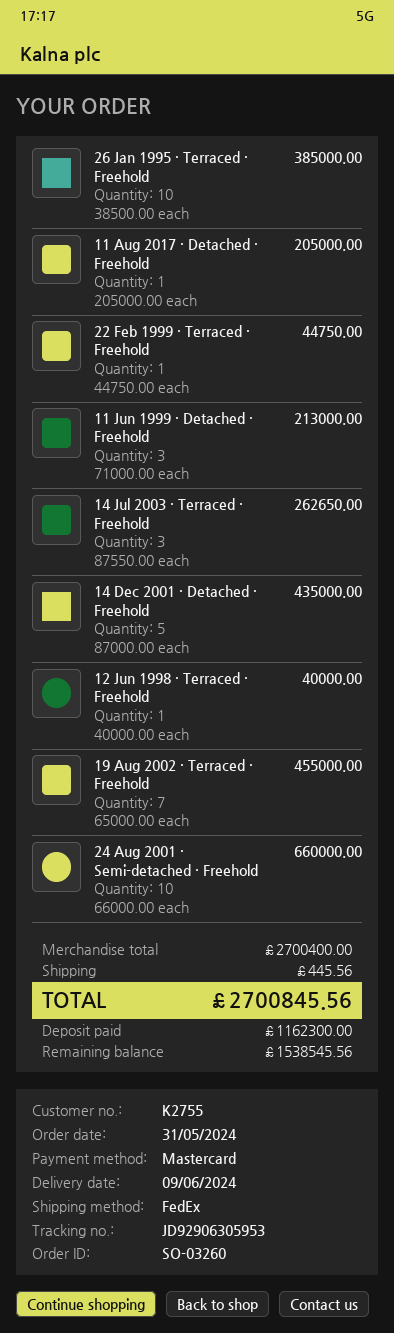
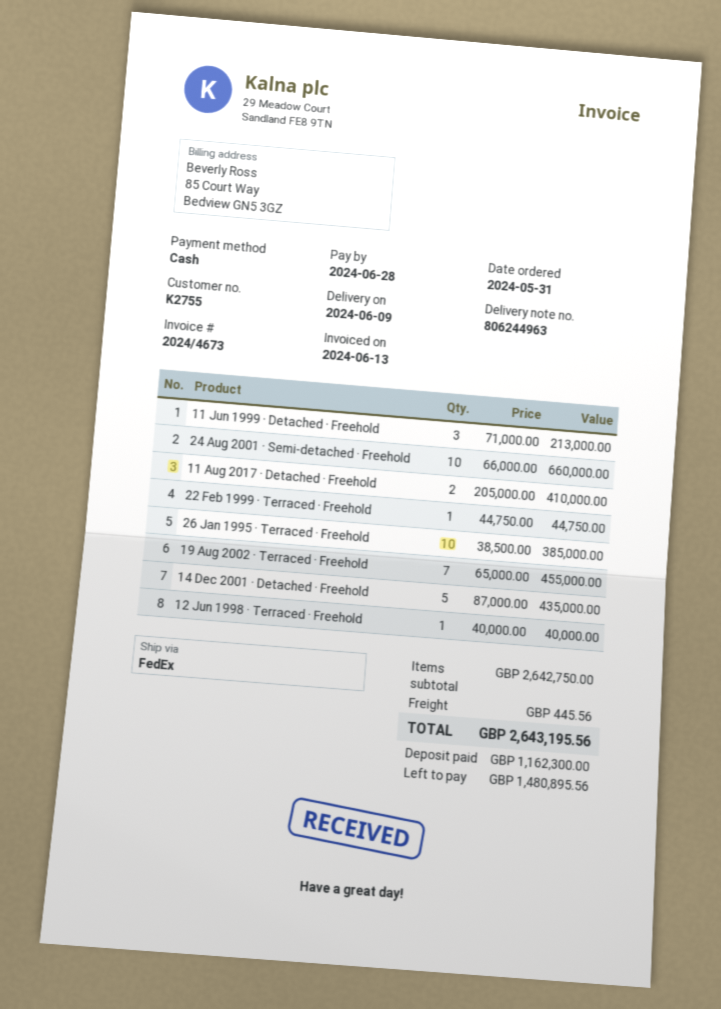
payment method: Mastercard -> cash
11 Aug 2017 · Detached · Freehold: 1 x 205000.00 = 205000.00 -> 2 x 205000.00 = 410000.00
14 Jul 2003 · Terraced · Freehold: 3 x 87550.00 = 262650.00 -> none
subtotal: 2700400.00 -> 2642750.00
total: 2700845.56 -> 2643195.56
balance: 1538545.56 -> 1480895.56

